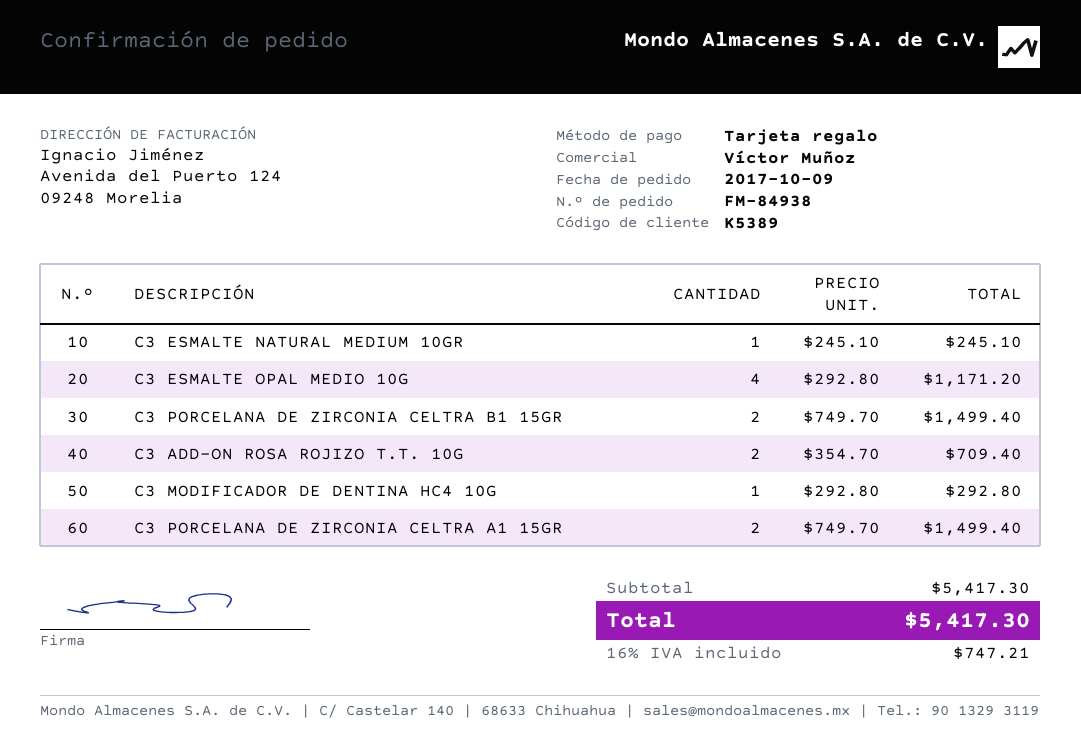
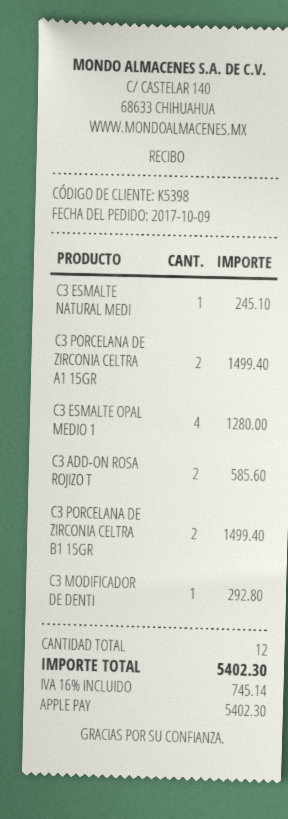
customer number: K5389 -> K5398
payment method: gift card -> Apple Pay
C3 ESMALTE OPAL MEDIO 10G: 4 for 1171.20 -> 4 for 1280.00
C3 ADD-ON ROSA ROJIZO T.T. 10G: 2 for 709.40 -> 2 for 585.60
tax: 16% = 747.21 -> 16% = 745.14
total: 5417.30 -> 5402.30

